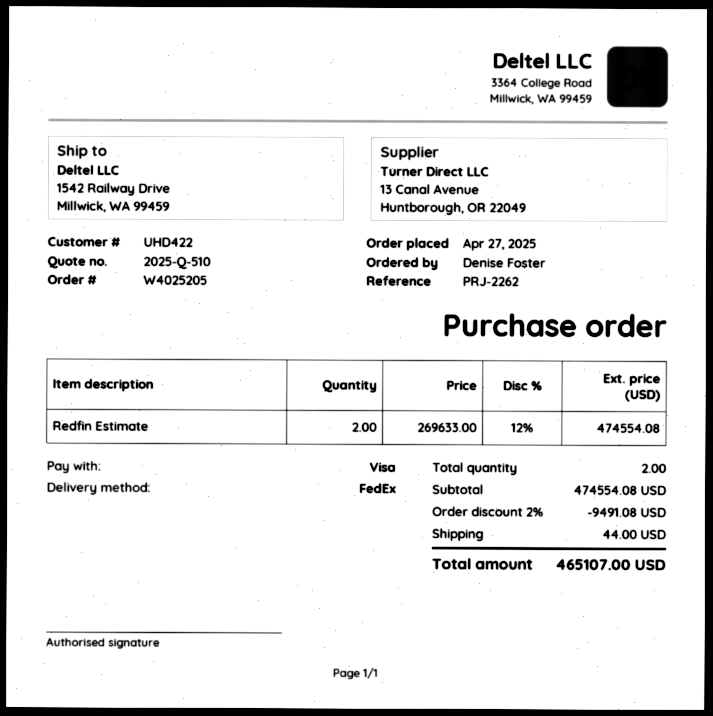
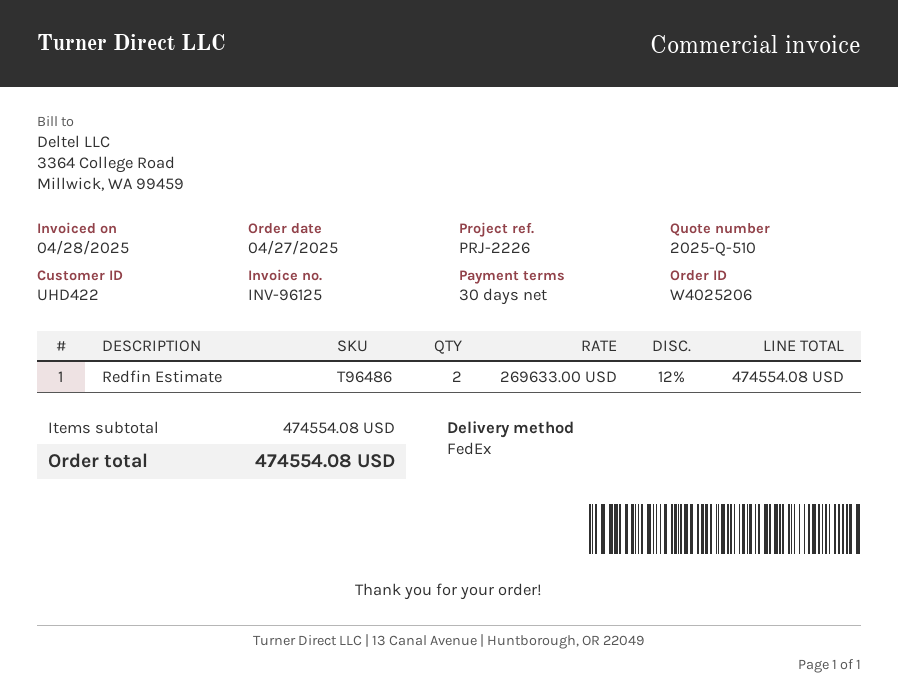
order number: W4025205 -> W4025206
reference: PRJ-2262 -> PRJ-2226
discount: 2% = 9491.08 -> none
shipping: 44.00 -> none
total: 465107.00 -> 474554.08

